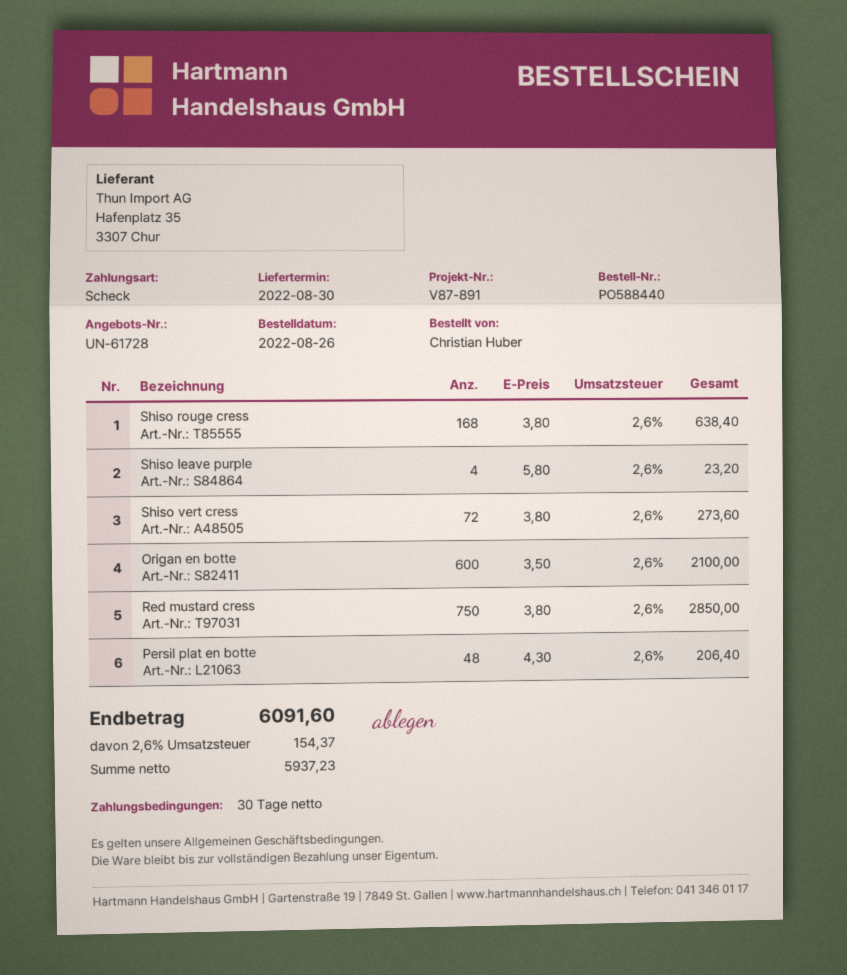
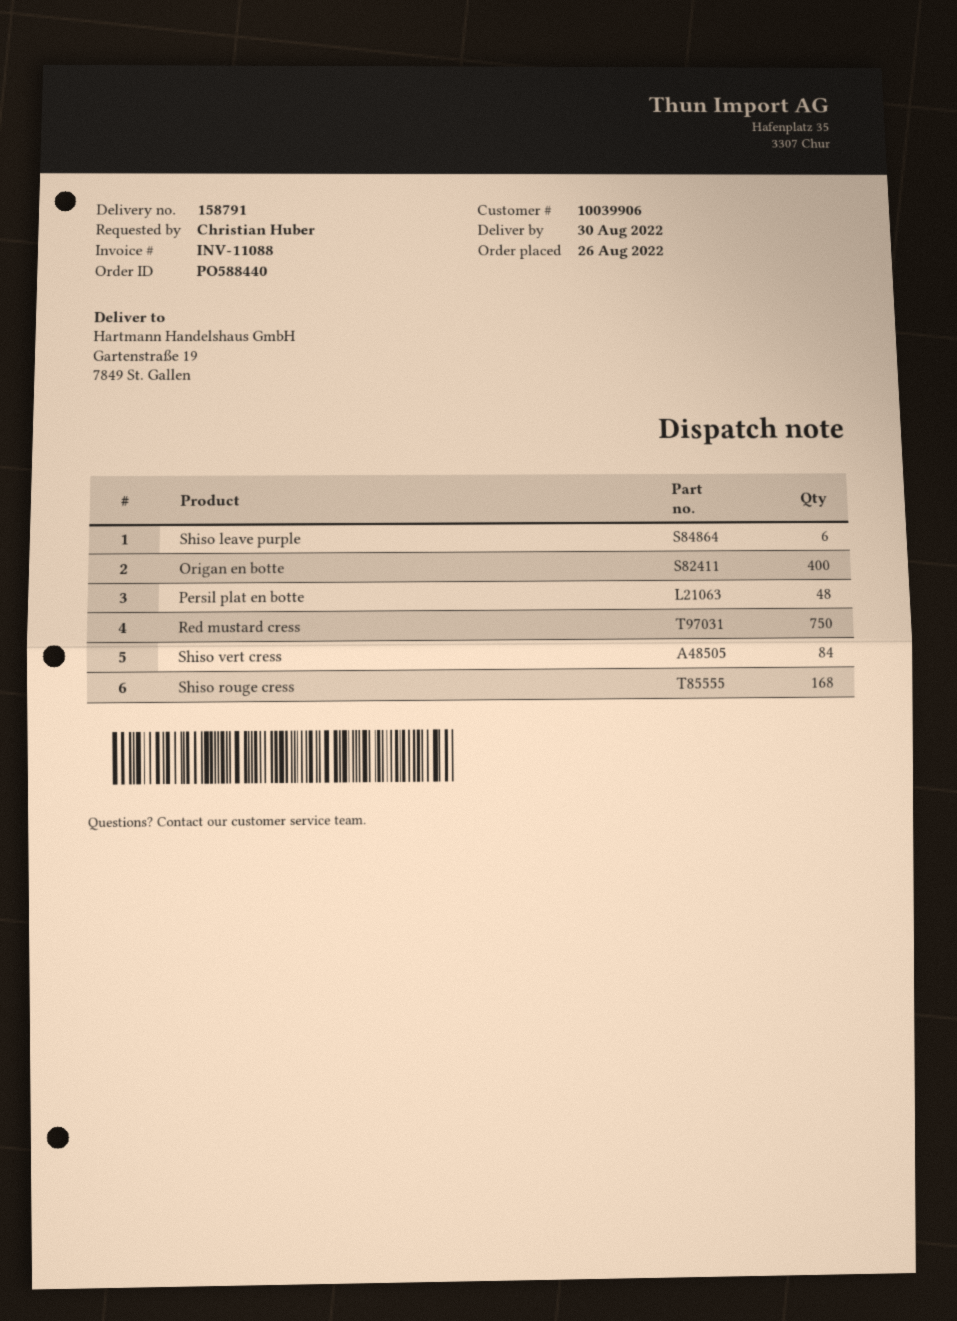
Shiso leave purple: 4 -> 6
Shiso vert cress: 72 -> 84
Origan en botte: 600 -> 400

